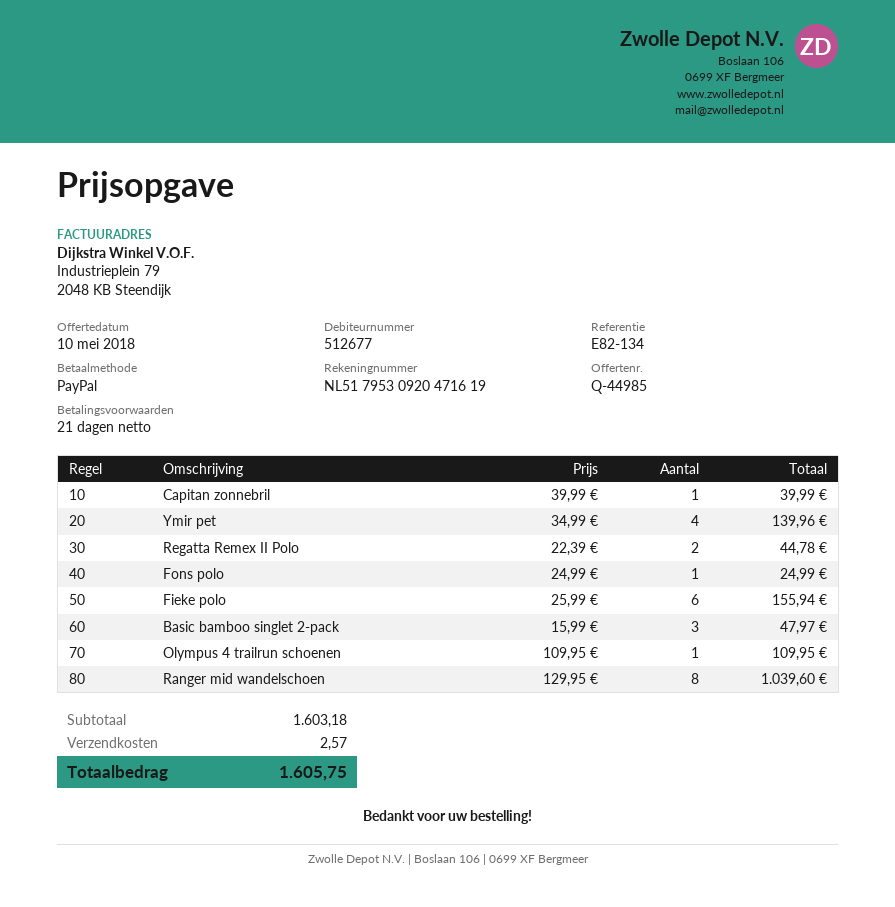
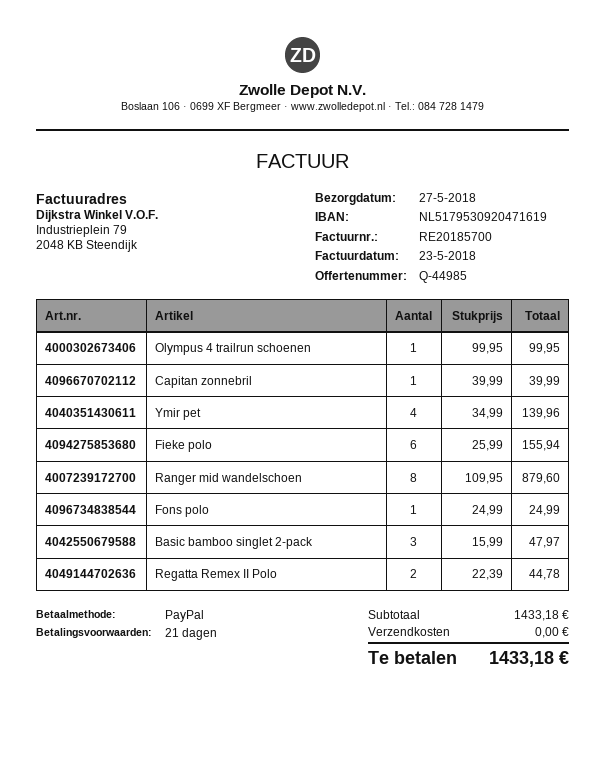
Olympus 4 trailrun schoenen: 1 x 109.95 = 109.95 -> 1 x 99.95 = 99.95
Ranger mid wandelschoen: 8 x 129.95 = 1039.60 -> 8 x 109.95 = 879.60
subtotal: 1603.18 -> 1433.18
shipping: 2.57 -> 0.00
total: 1605.75 -> 1433.18

